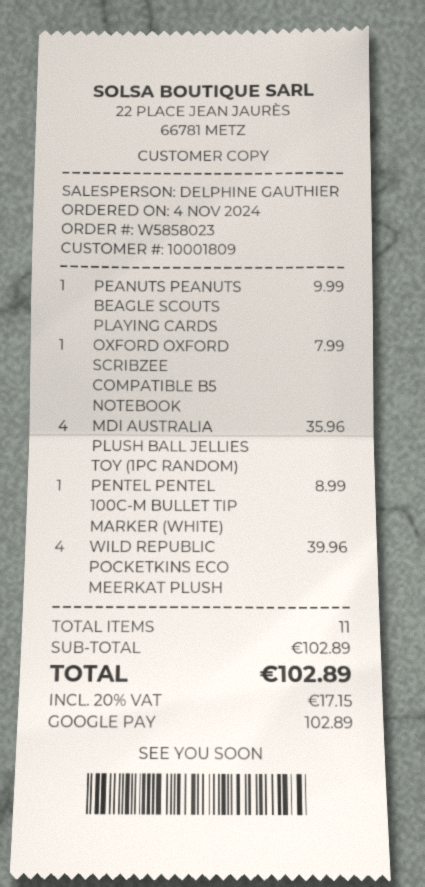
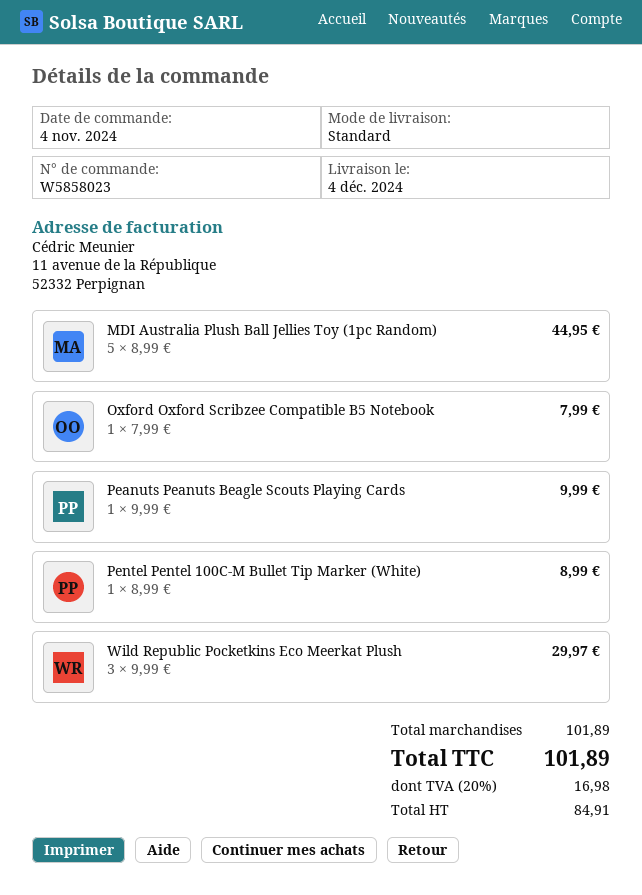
MDI AUSTRALIA PLUSH BALL JELLIES TOY (1PC RANDOM): 4 for 35.96 -> 5 for 44.95
WILD REPUBLIC POCKETKINS ECO MEERKAT PLUSH: 4 for 39.96 -> 3 for 29.97
subtotal: 102.89 -> 101.89
tax: 20% = 17.15 -> 20% = 16.98
total: 102.89 -> 101.89

